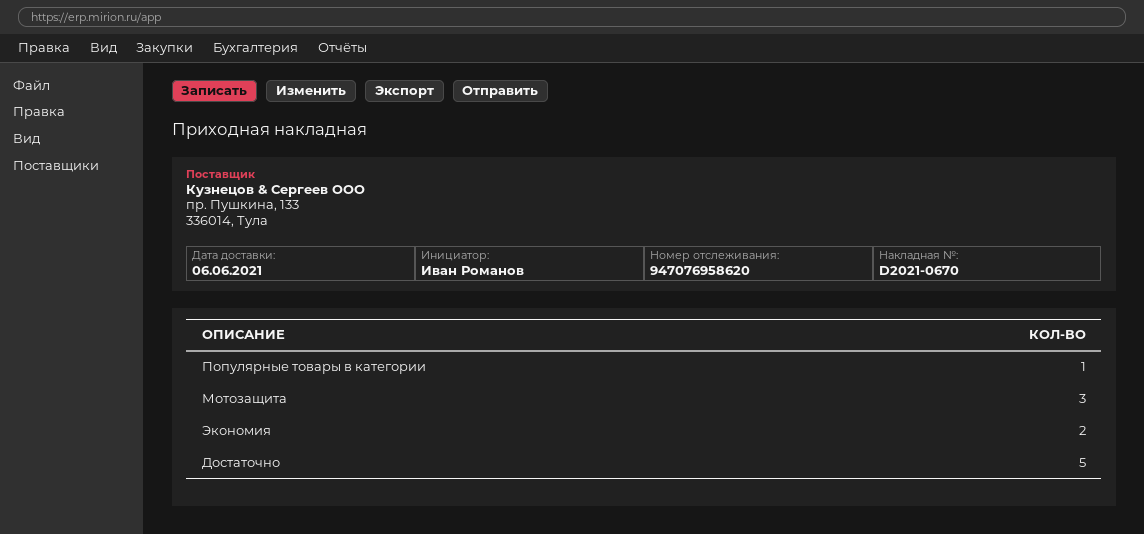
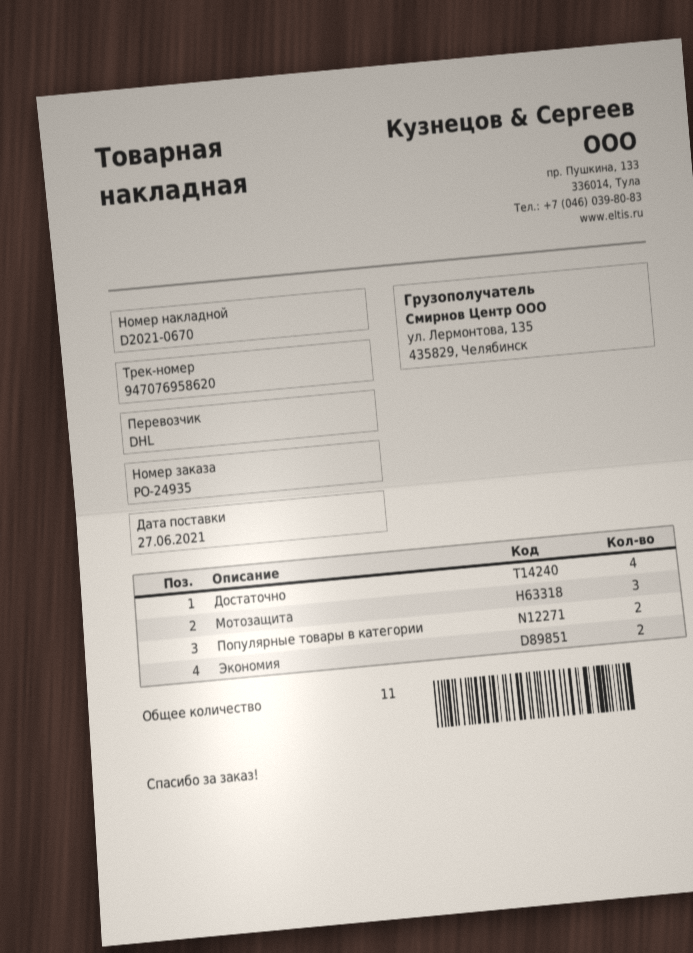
delivery date: 2021-06-06 -> 2021-06-27
Популярные товары в категории: 1 -> 2
Достаточно: 5 -> 4

